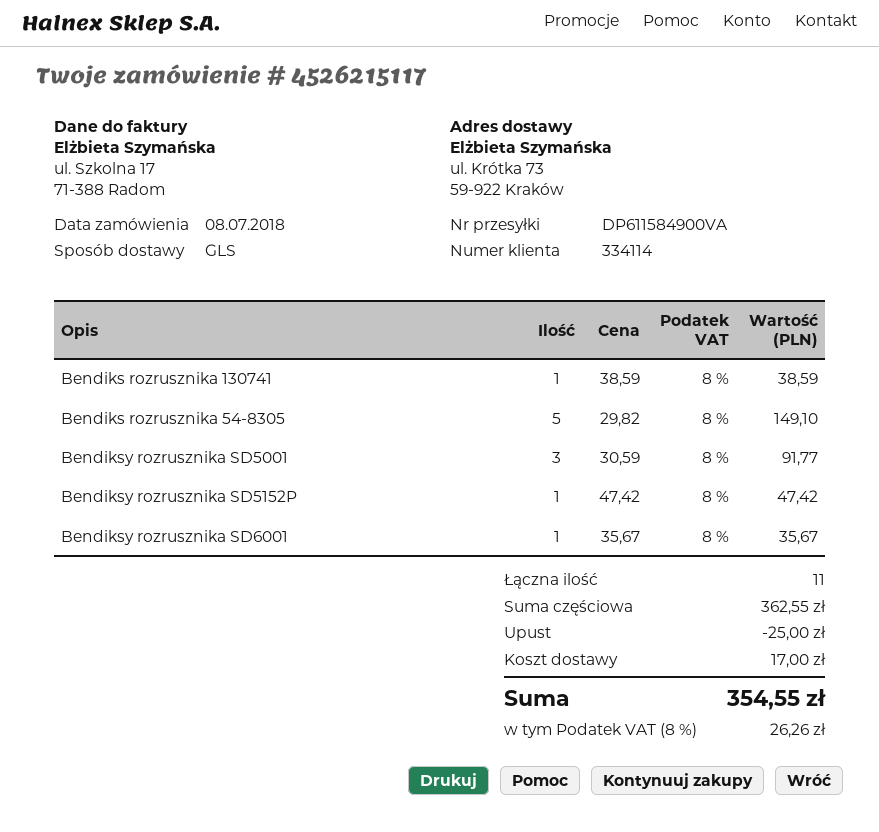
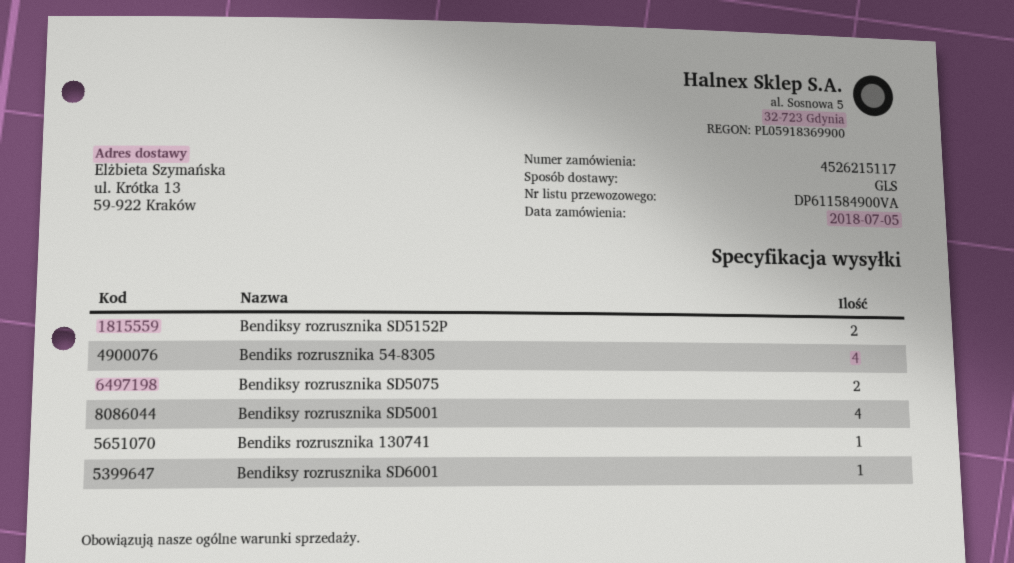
order date: 2018-07-08 -> 2018-07-05
ship to: ul. Krótka 73, 59-922 Kraków -> ul. Krótka 13, 59-922 Kraków
Bendiks rozrusznika 54-8305: 5 -> 4
Bendiksy rozrusznika SD5001: 3 -> 4
Bendiksy rozrusznika SD5152P: 1 -> 2
Bendiksy rozrusznika SD5075: none -> 2

